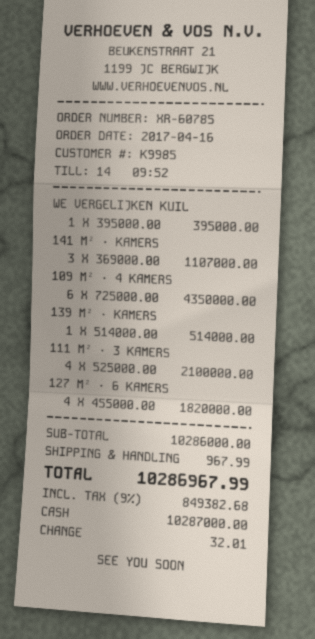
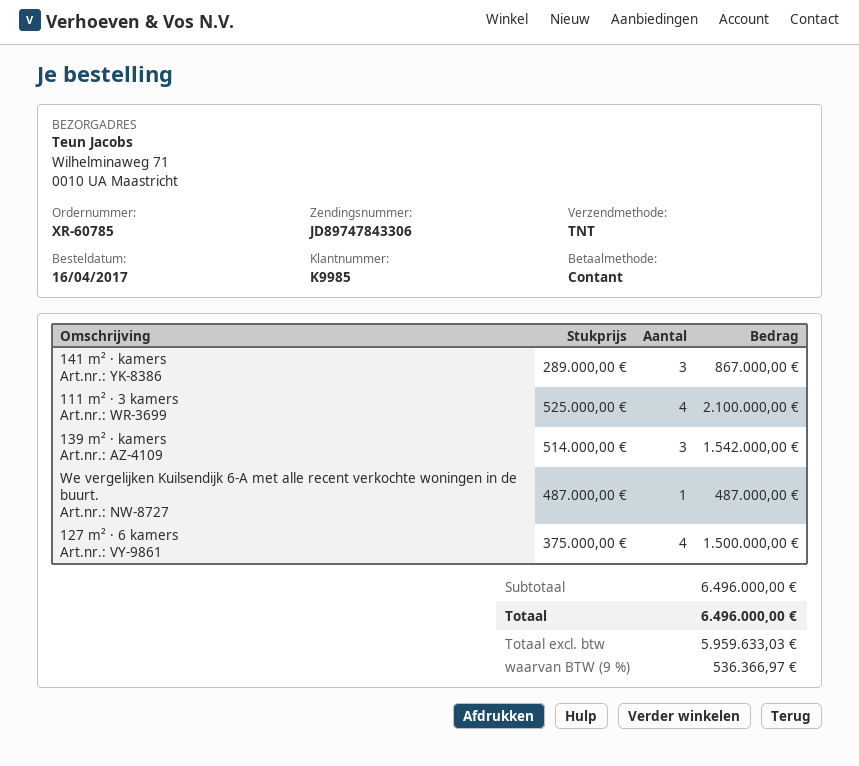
WE VERGELIJKEN KUIL: 1 x 395000.00 = 395000.00 -> 1 x 487000.00 = 487000.00
141 M² · KAMERS: 3 x 369000.00 = 1107000.00 -> 3 x 289000.00 = 867000.00
109 M² · 4 KAMERS: 6 x 725000.00 = 4350000.00 -> none
139 M² · KAMERS: 1 x 514000.00 = 514000.00 -> 3 x 514000.00 = 1542000.00
127 M² · 6 KAMERS: 4 x 455000.00 = 1820000.00 -> 4 x 375000.00 = 1500000.00
subtotal: 10286000.00 -> 6496000.00
shipping: 967.99 -> none
tax: 9% = 849382.68 -> 9% = 536366.97
total: 10286967.99 -> 6496000.00

